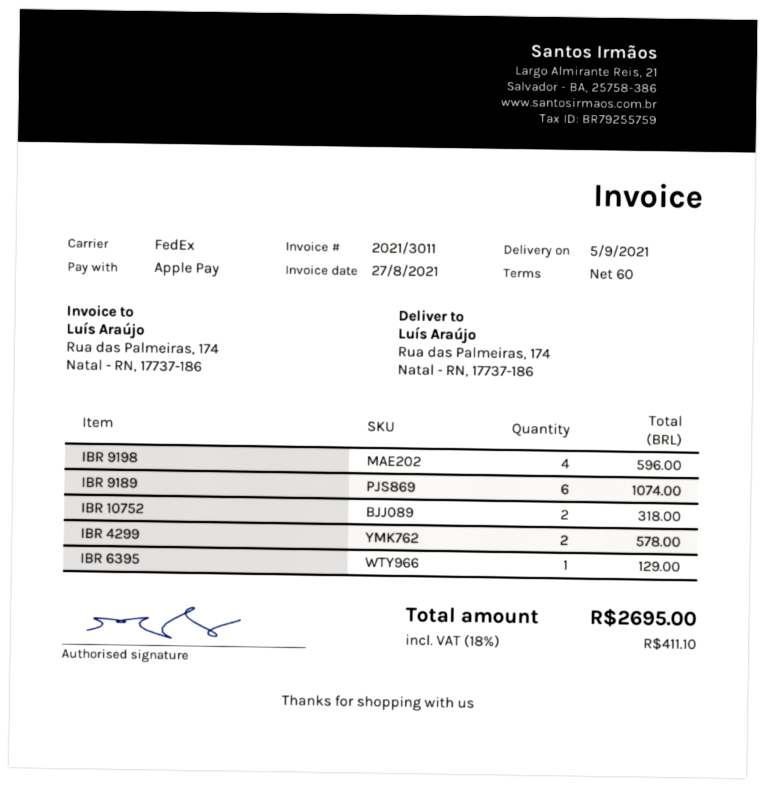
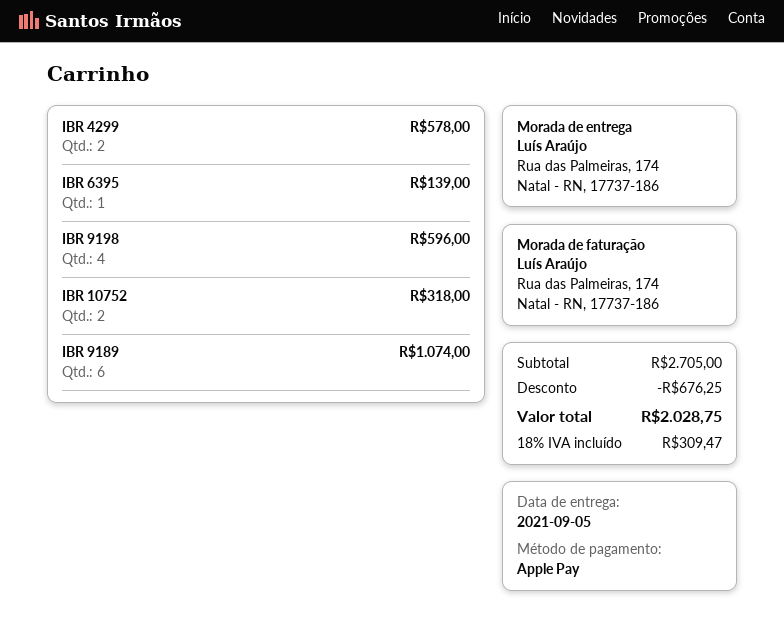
IBR 6395: 1 for 129.00 -> 1 for 139.00
discount: none -> 676.25
tax: 18% = 411.10 -> 18% = 309.47
total: 2695.00 -> 2028.75

